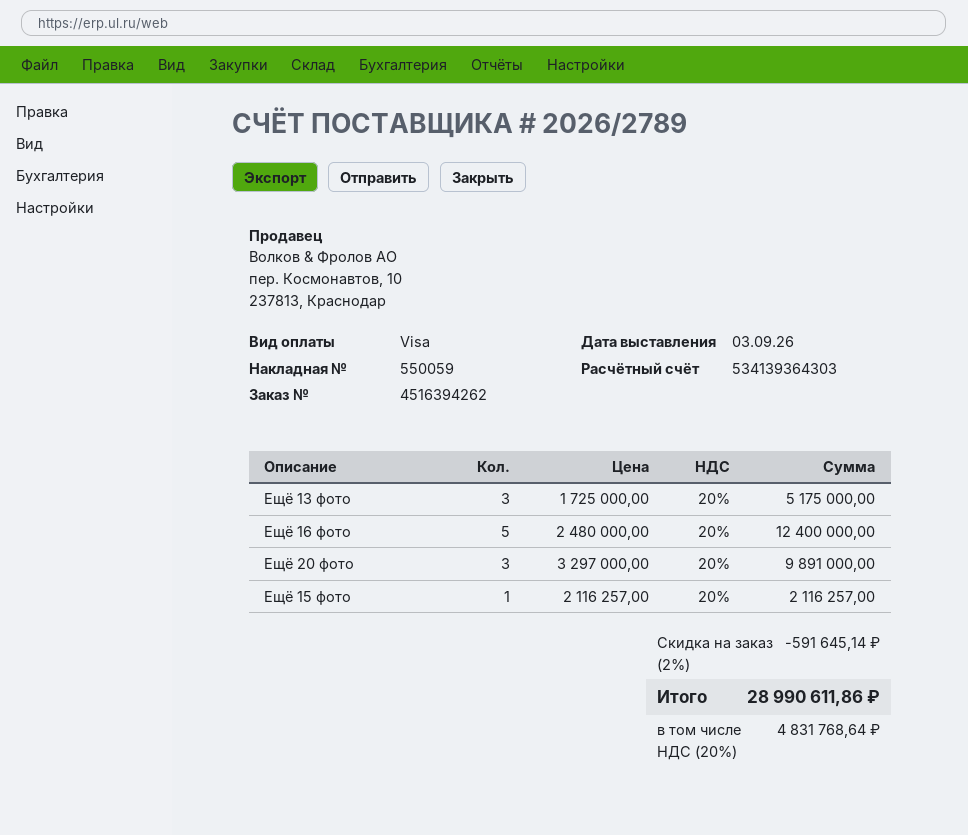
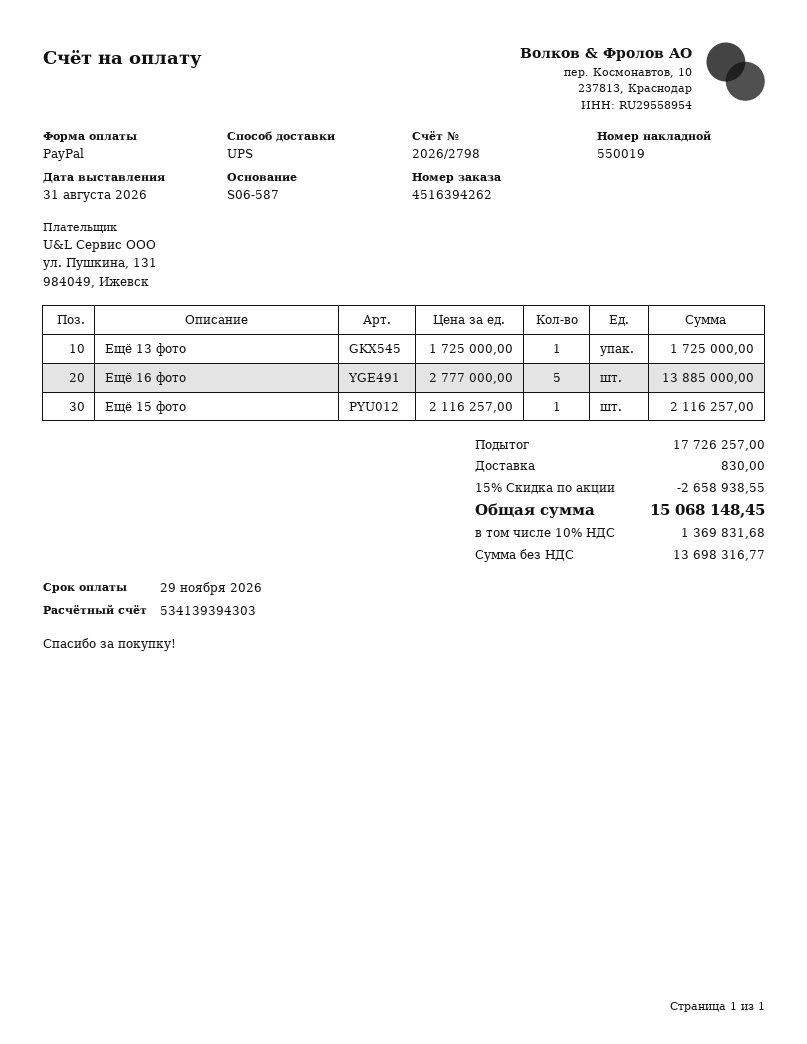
delivery note number: 550059 -> 550019
invoice number: 2026/2789 -> 2026/2798
invoice date: 2026-09-03 -> 2026-08-31
payment method: Visa -> PayPal
bank account: 534139364303 -> 534139394303
Ещё 13 фото: 3 x 1725000.00 = 5175000.00 -> 1 x 1725000.00 = 1725000.00
Ещё 16 фото: 5 x 2480000.00 = 12400000.00 -> 5 x 2777000.00 = 13885000.00
Ещё 20 фото: 3 x 3297000.00 = 9891000.00 -> none
discount: 2% = 591645.14 -> 15% = 2658938.55
shipping: none -> 830.00
tax: 20% = 4831768.64 -> 10% = 1369831.68
total: 28990611.86 -> 15068148.45

